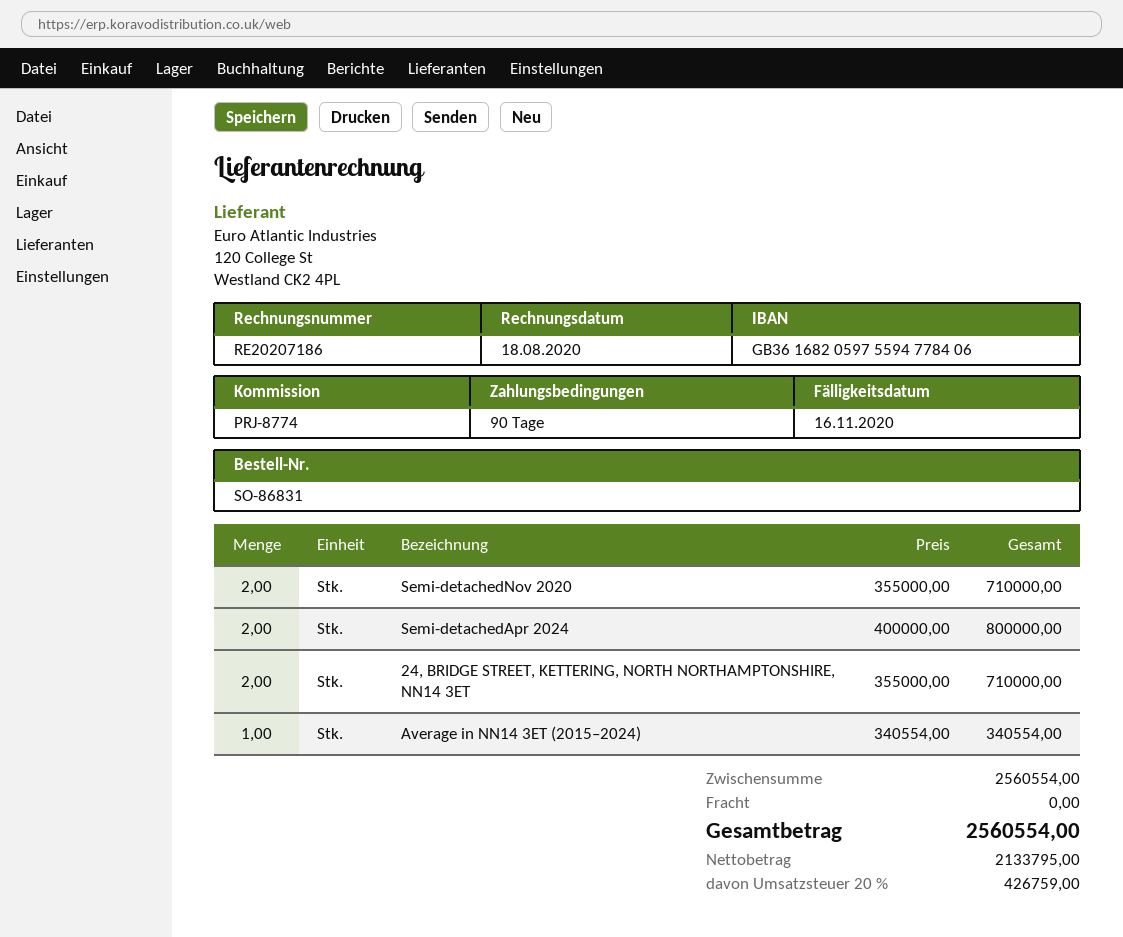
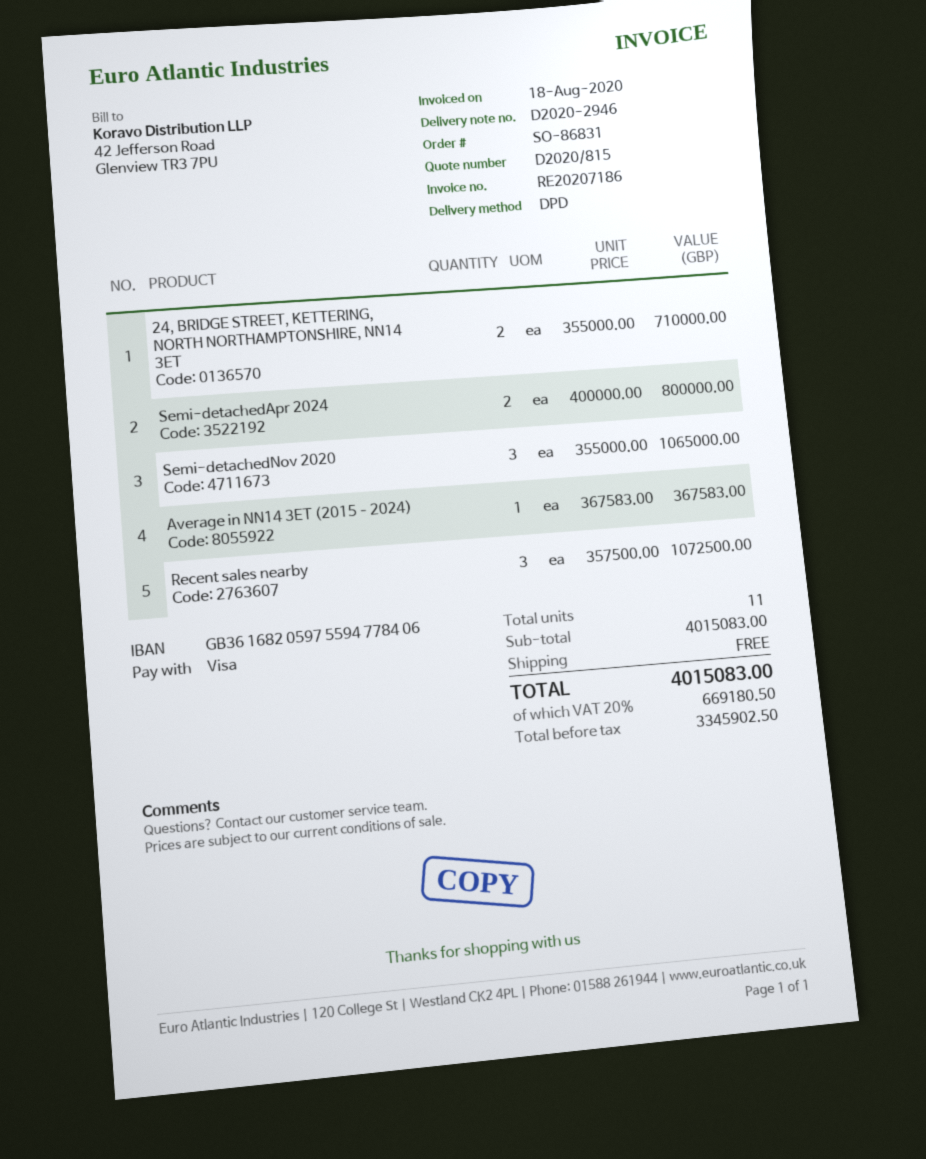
Semi-detachedNov 2020: 2 x 355000.00 = 710000.00 -> 3 x 355000.00 = 1065000.00
Average in NN14 3ET (2015–2024): 1 x 340554.00 = 340554.00 -> 1 x 367583.00 = 367583.00
Recent sales nearby: none -> 3 x 357500.00 = 1072500.00
subtotal: 2560554.00 -> 4015083.00
net: 2133795.00 -> 3345902.50
tax: 20% = 426759.00 -> 20% = 669180.50
total: 2560554.00 -> 4015083.00

